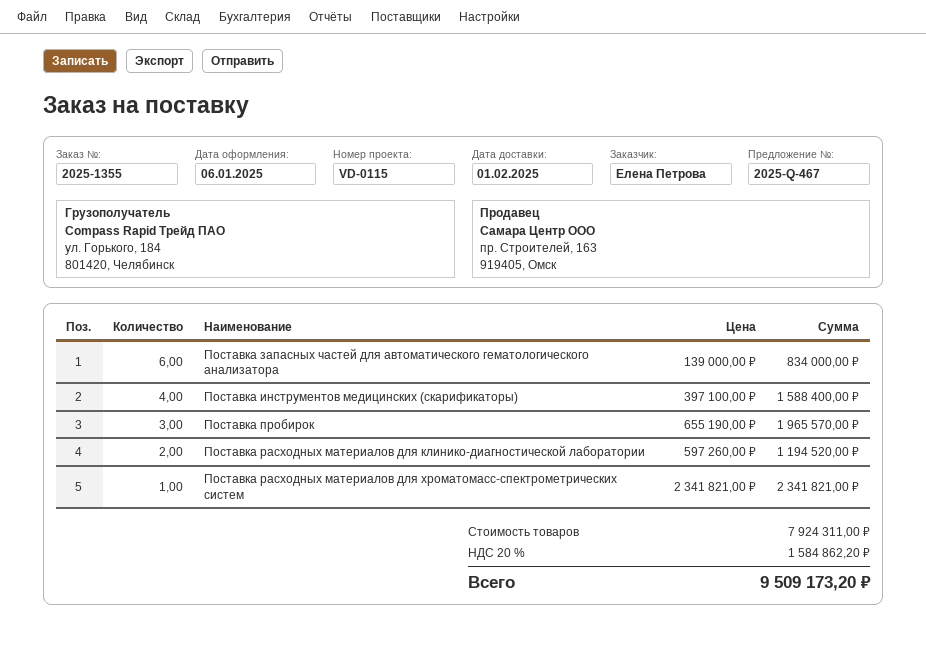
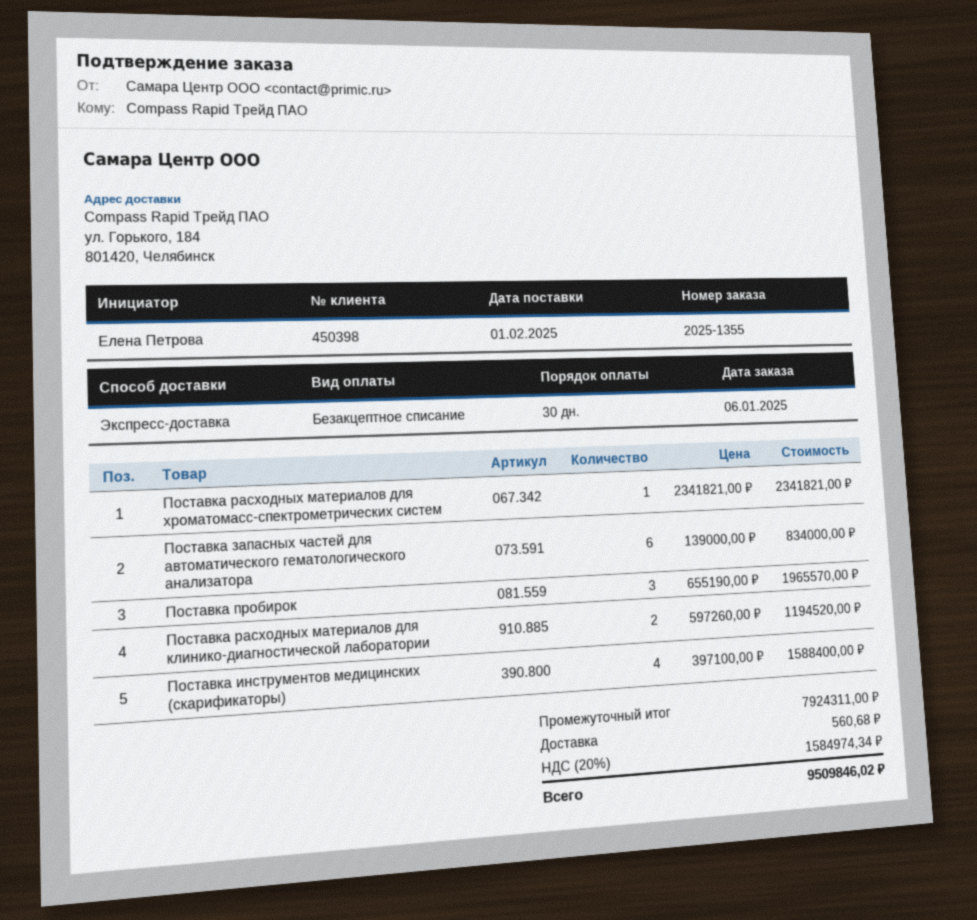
shipping: none -> 560.68
tax: 20% = 1584862.20 -> 20% = 1584974.34
total: 9509173.20 -> 9509846.02

